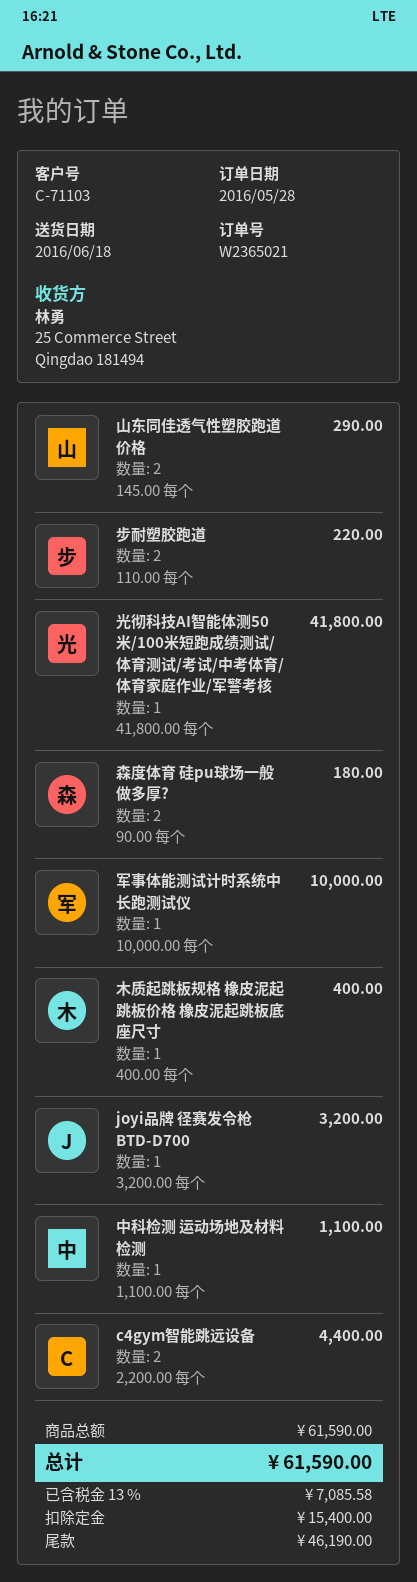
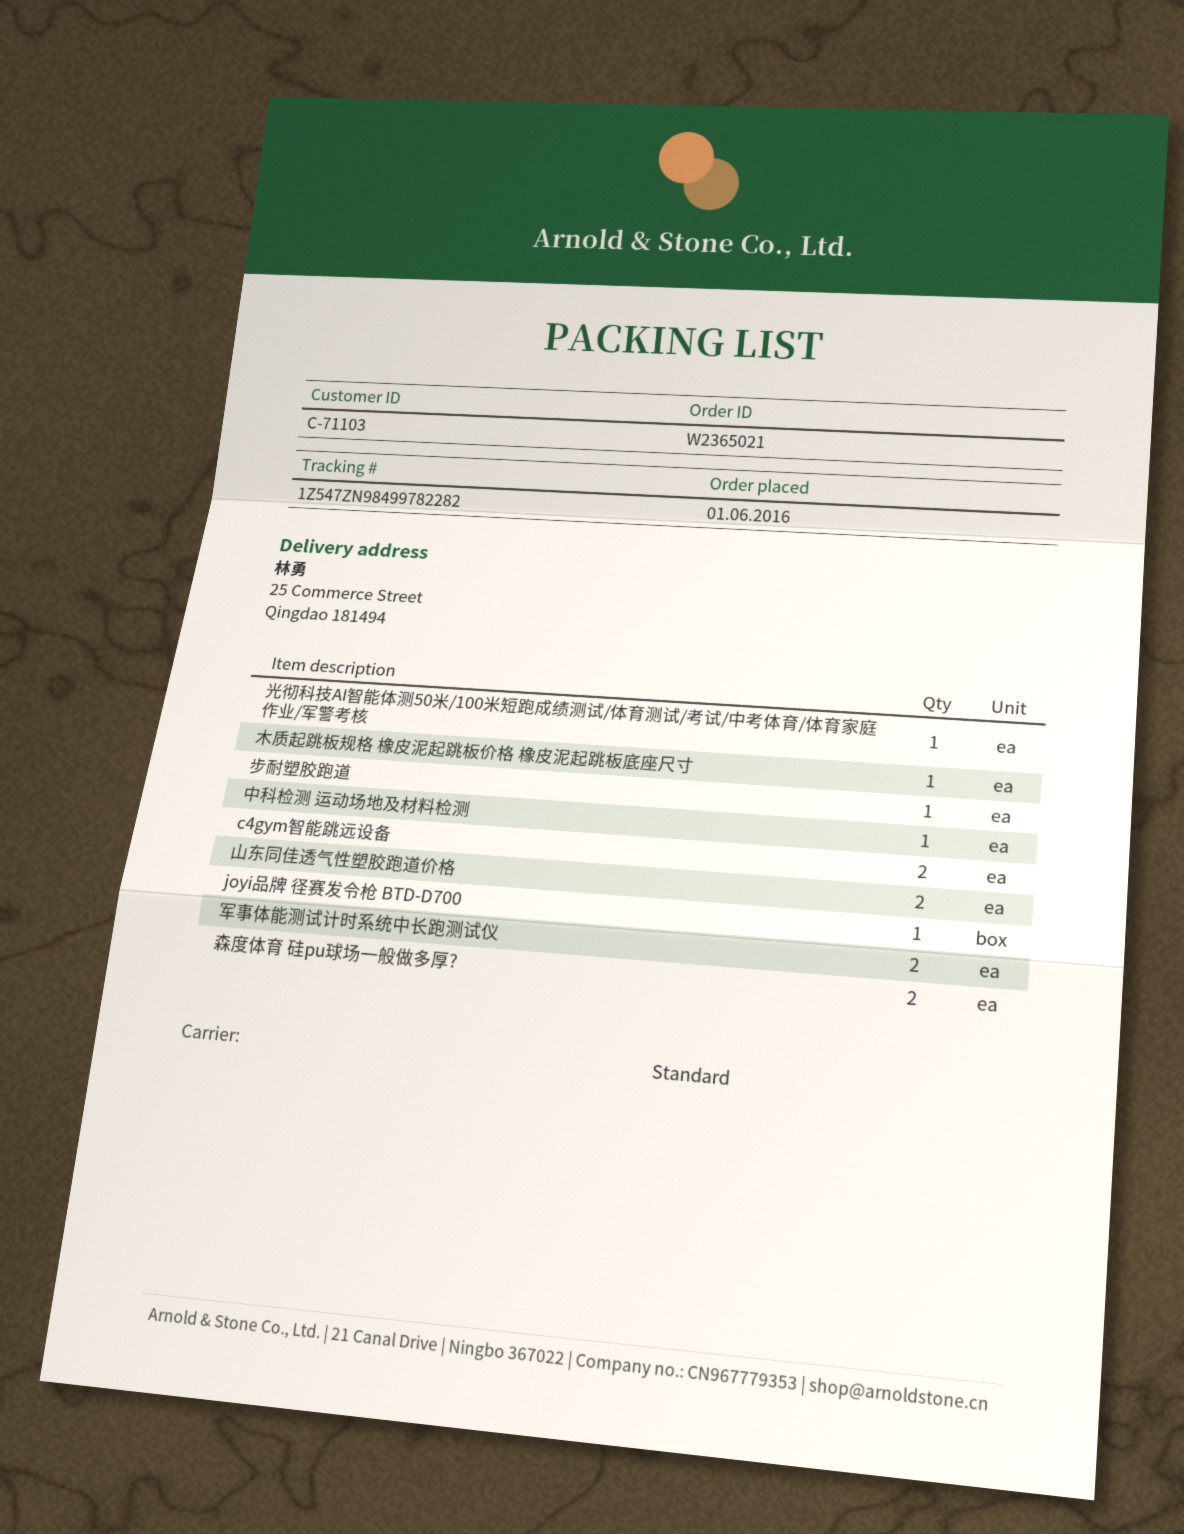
order date: 2016-05-28 -> 2016-06-01
步耐塑胶跑道: 2 -> 1
军事体能测试计时系统中长跑测试仪: 1 -> 2

